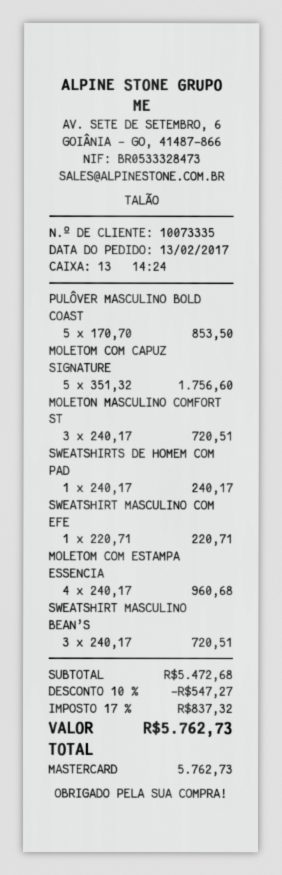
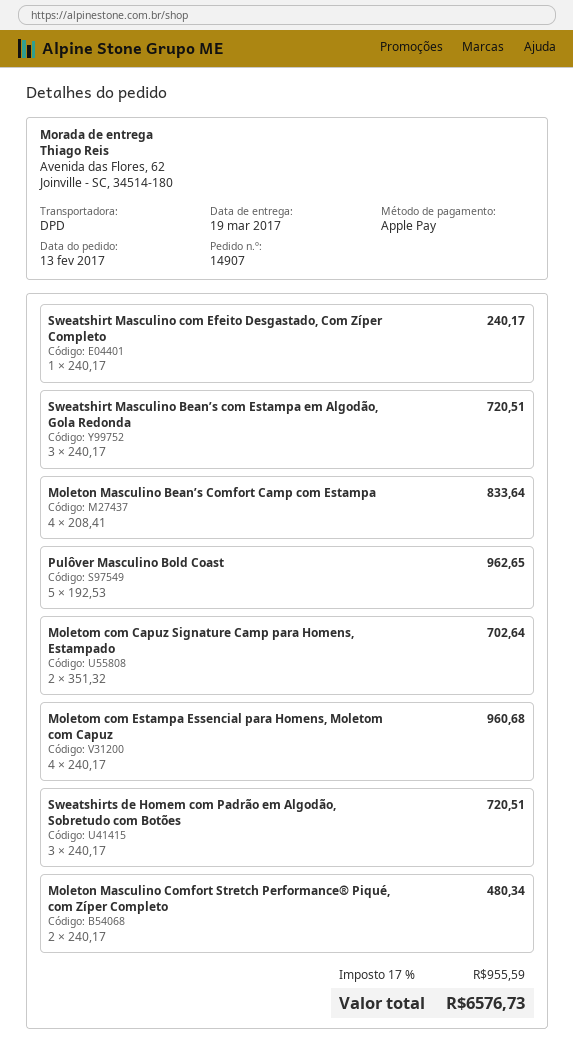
payment method: Mastercard -> Apple Pay
PULÔVER MASCULINO BOLD COAST: 5 x 170.70 = 853.50 -> 5 x 192.53 = 962.65
MOLETOM COM CAPUZ SIGNATURE: 5 x 351.32 = 1756.60 -> 2 x 351.32 = 702.64
MOLETON MASCULINO COMFORT ST: 3 x 240.17 = 720.51 -> 2 x 240.17 = 480.34
SWEATSHIRTS DE HOMEM COM PAD: 1 x 240.17 = 240.17 -> 3 x 240.17 = 720.51
SWEATSHIRT MASCULINO COM EFE: 1 x 220.71 = 220.71 -> 1 x 240.17 = 240.17
Moleton Masculino Bean’s Comfort Camp com Estampa: none -> 4 x 208.41 = 833.64
discount: 10% = 547.27 -> none
tax: 17% = 837.32 -> 17% = 955.59
total: 5762.73 -> 6576.73

